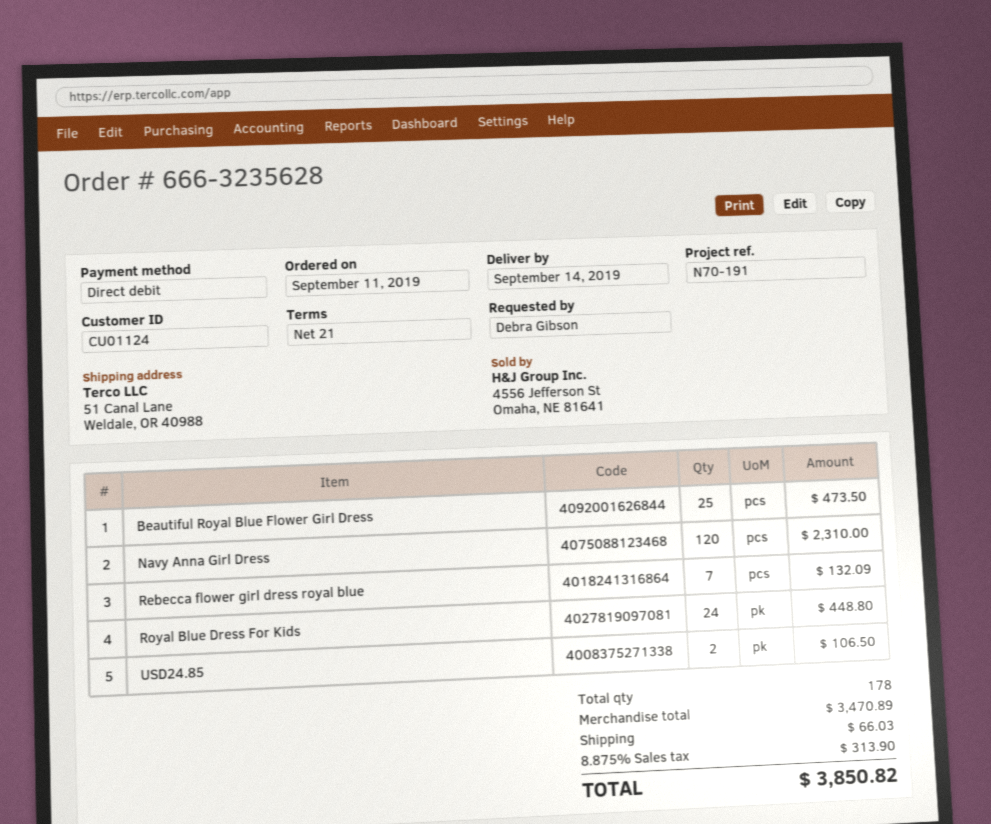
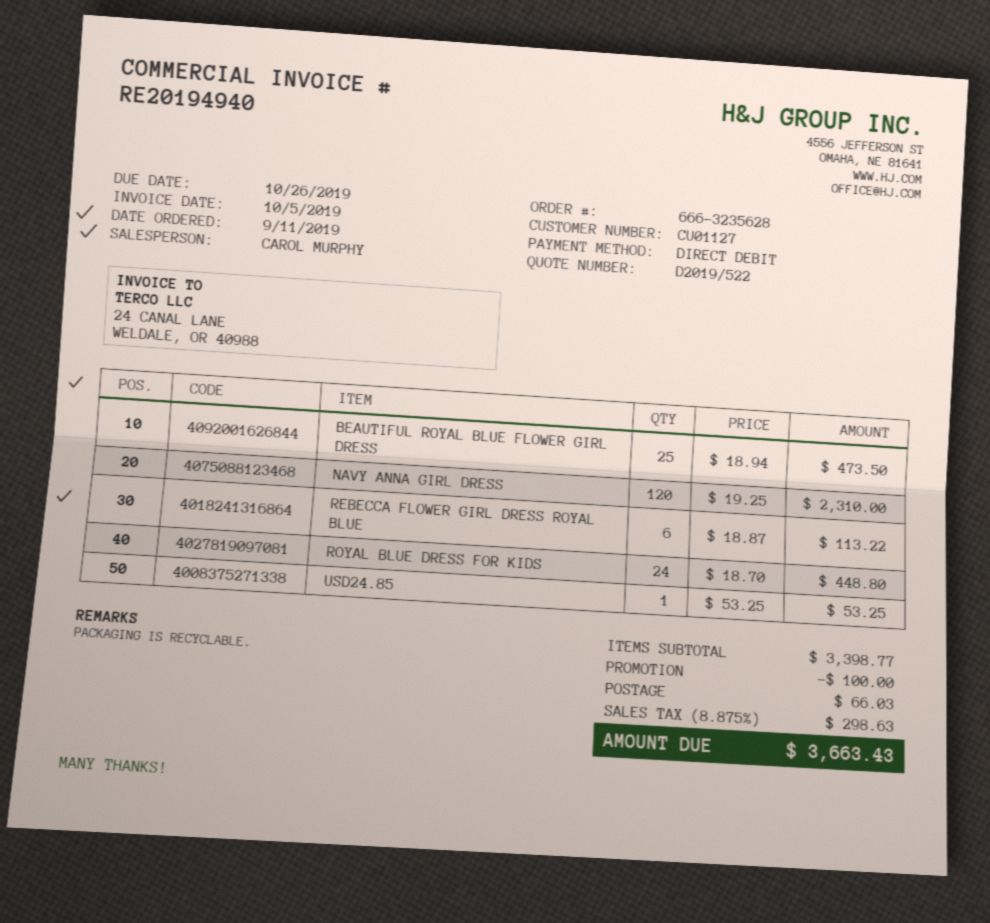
customer number: CU01124 -> CU01127
Rebecca flower girl dress royal blue: 7 for 132.09 -> 6 for 113.22
USD24.85: 2 for 106.50 -> 1 for 53.25
subtotal: 3470.89 -> 3398.77
discount: none -> 100.00
tax: 8.875% = 313.90 -> 8.875% = 298.63
total: 3850.82 -> 3663.43

